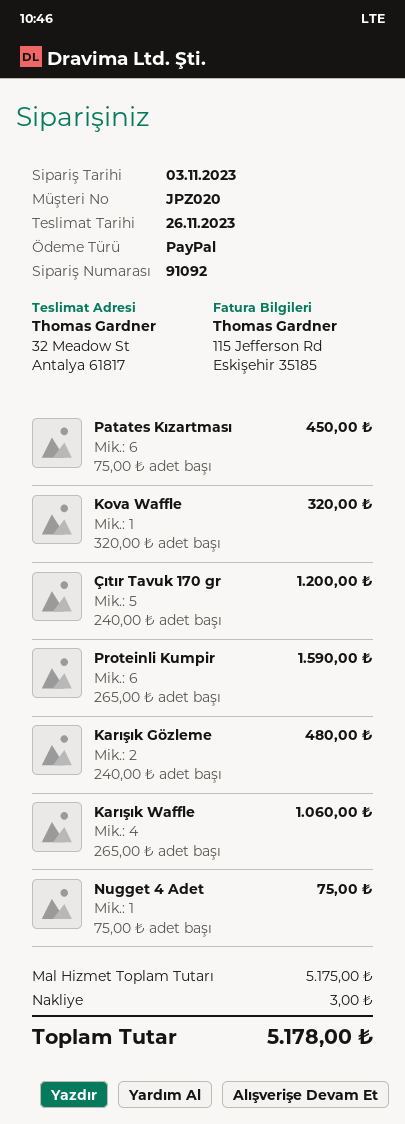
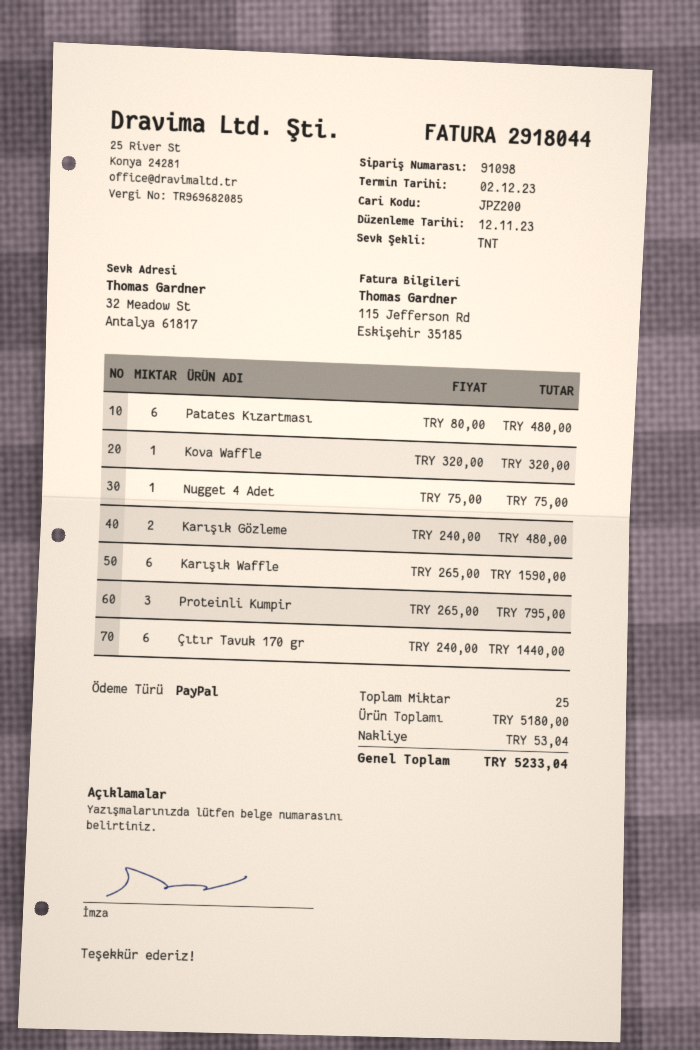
order number: 91092 -> 91098
delivery date: 2023-11-26 -> 2023-12-02
customer number: JPZ020 -> JPZ200
Patates Kızartması: 6 x 75.00 = 450.00 -> 6 x 80.00 = 480.00
Çıtır Tavuk 170 gr: 5 x 240.00 = 1200.00 -> 6 x 240.00 = 1440.00
Proteinli Kumpir: 6 x 265.00 = 1590.00 -> 3 x 265.00 = 795.00
Karışık Waffle: 4 x 265.00 = 1060.00 -> 6 x 265.00 = 1590.00
subtotal: 5175.00 -> 5180.00
shipping: 3.00 -> 53.04
total: 5178.00 -> 5233.04

